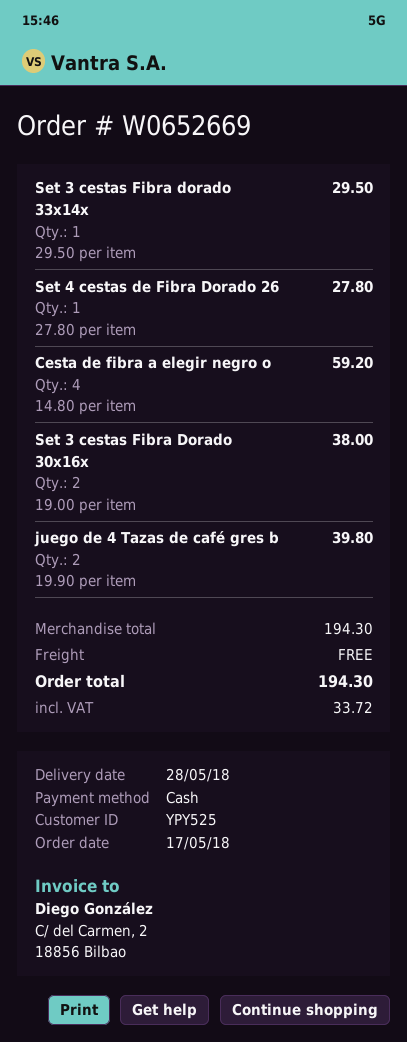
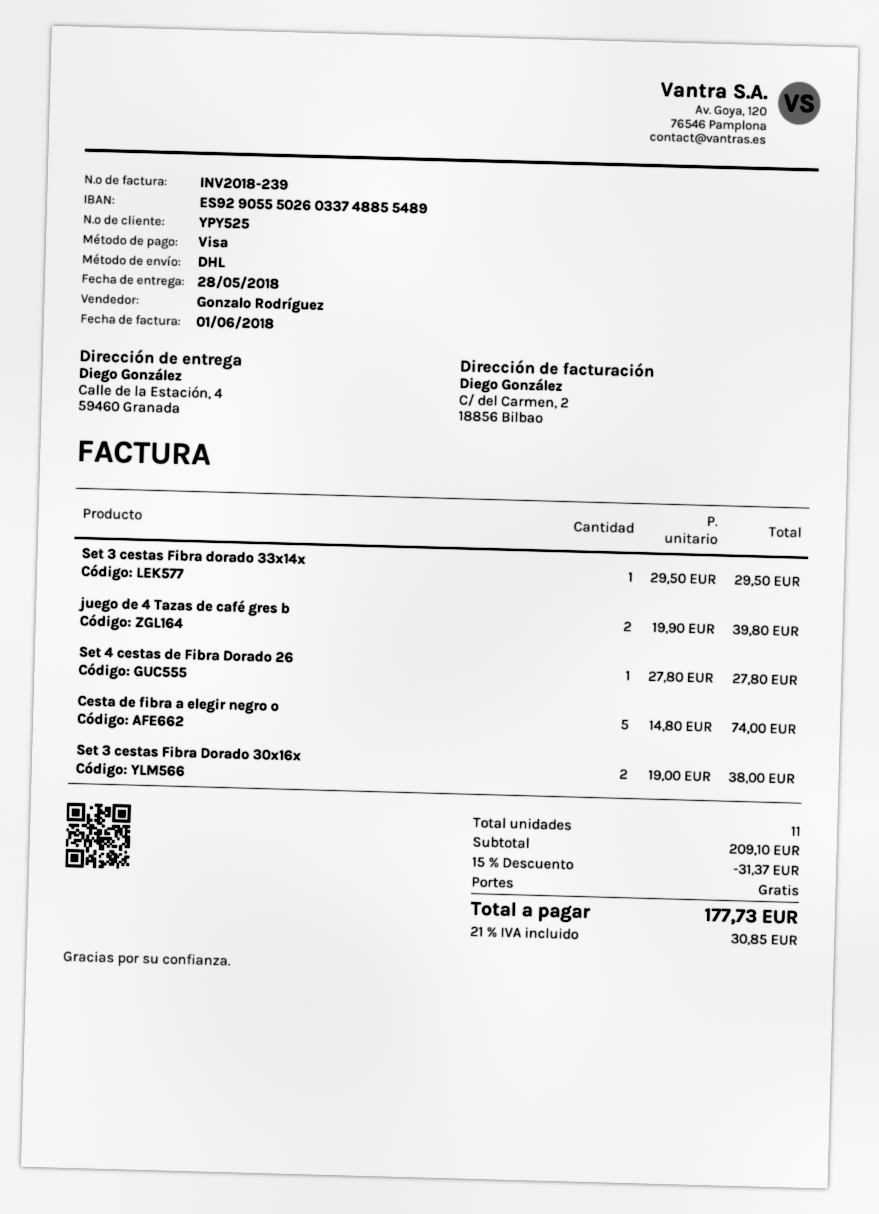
payment method: cash -> Visa
Cesta de fibra a elegir negro o: 4 x 14.80 = 59.20 -> 5 x 14.80 = 74.00
subtotal: 194.30 -> 209.10
discount: none -> 15% = 31.37
tax: 33.72 -> 30.85
total: 194.30 -> 177.73

